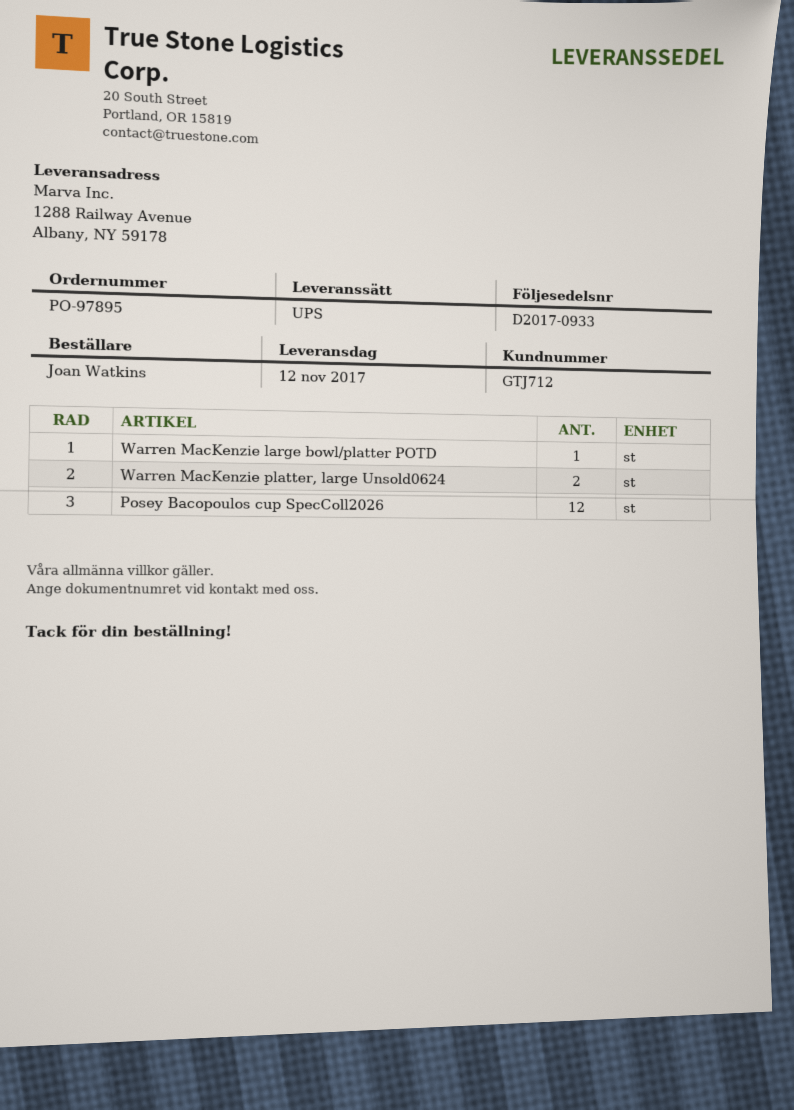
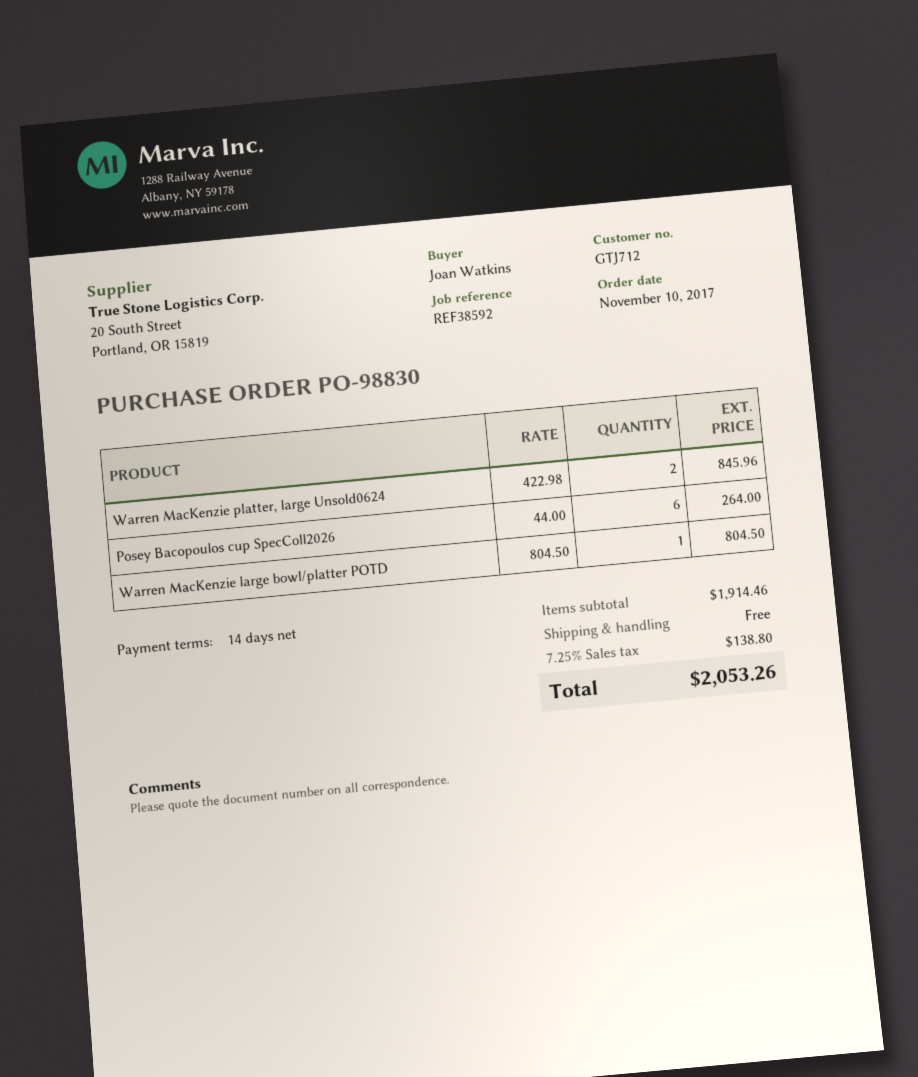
order number: PO-97895 -> PO-98830
Posey Bacopoulos cup SpecColl2026: 12 -> 6

